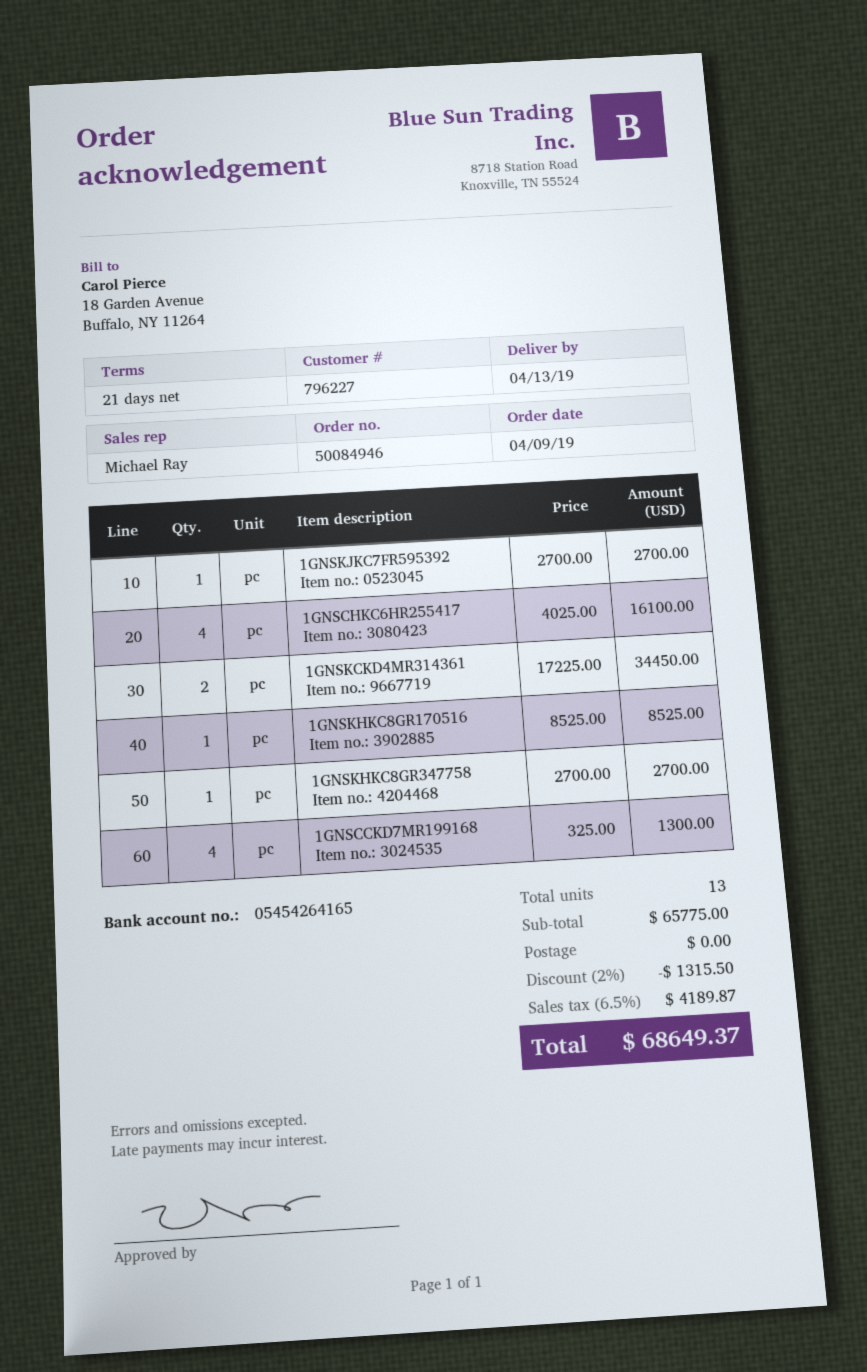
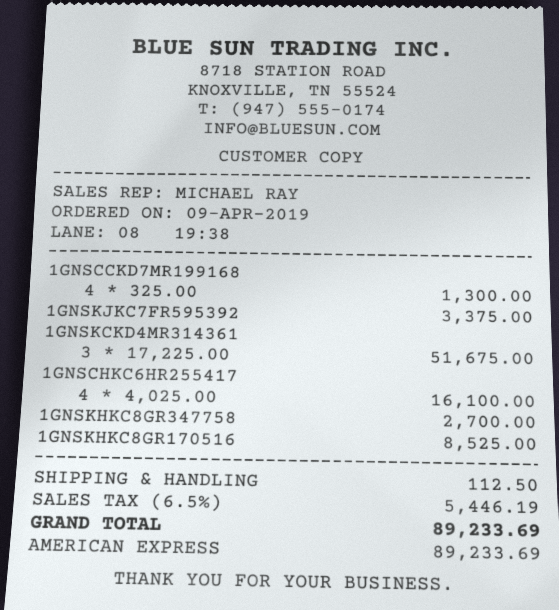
1GNSKJKC7FR595392: 1 x 2700.00 = 2700.00 -> 1 x 3375.00 = 3375.00
1GNSKCKD4MR314361: 2 x 17225.00 = 34450.00 -> 3 x 17225.00 = 51675.00
discount: 2% = 1315.50 -> none
shipping: 0.00 -> 112.50
tax: 6.5% = 4189.87 -> 6.5% = 5446.19
total: 68649.37 -> 89233.69

